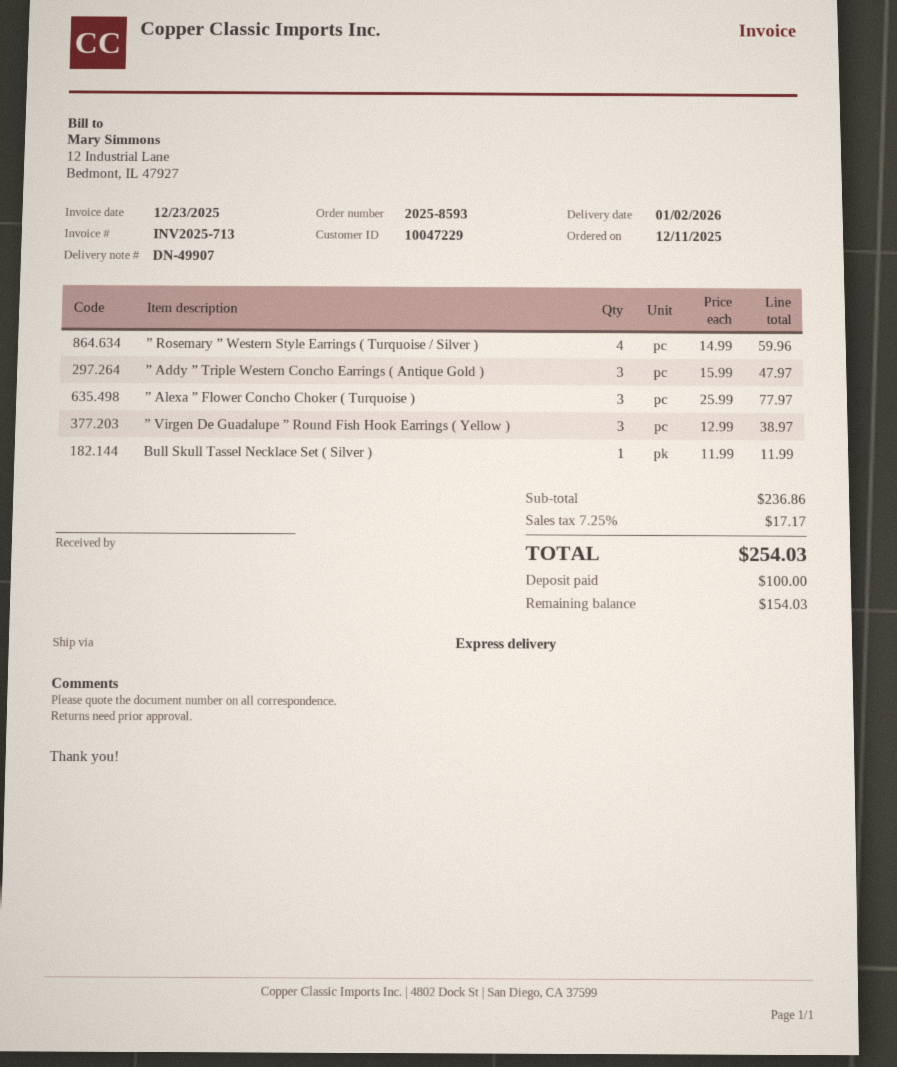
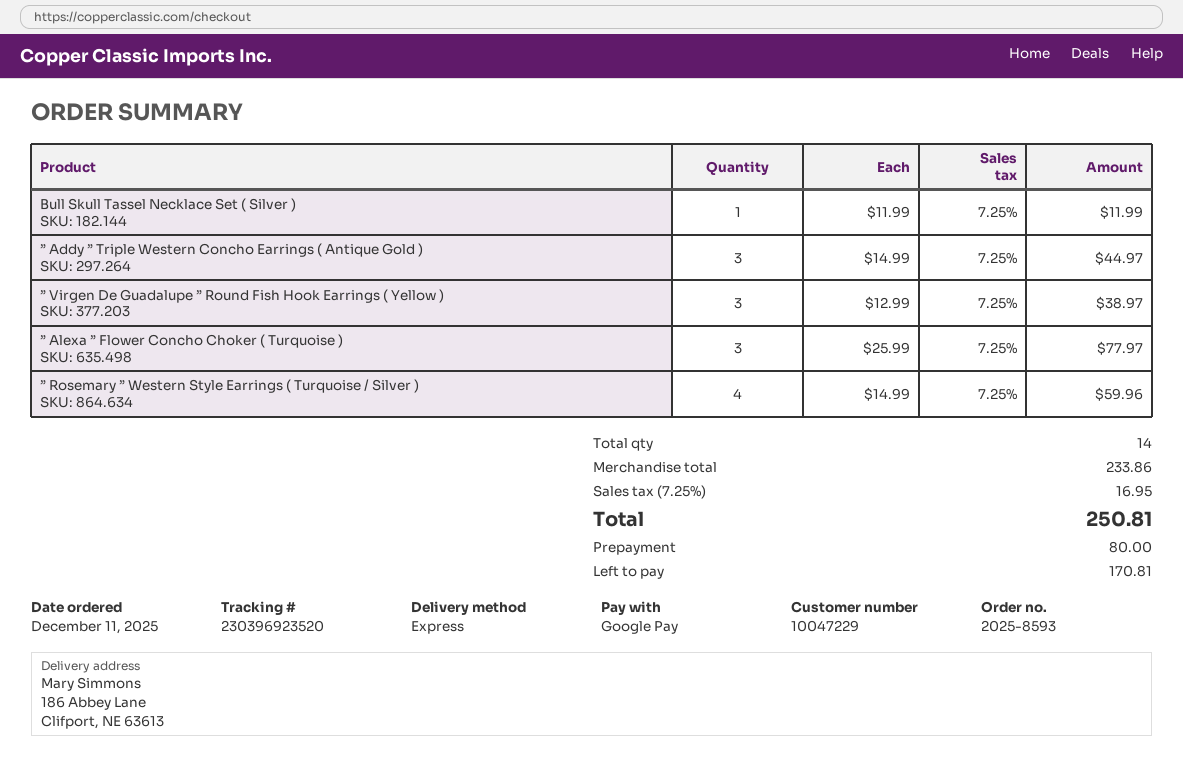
” Addy ” Triple Western Concho Earrings ( Antique Gold ): 3 x 15.99 = 47.97 -> 3 x 14.99 = 44.97
subtotal: 236.86 -> 233.86
tax: 7.25% = 17.17 -> 7.25% = 16.95
total: 254.03 -> 250.81
deposit: 100.00 -> 80.00
balance: 154.03 -> 170.81

